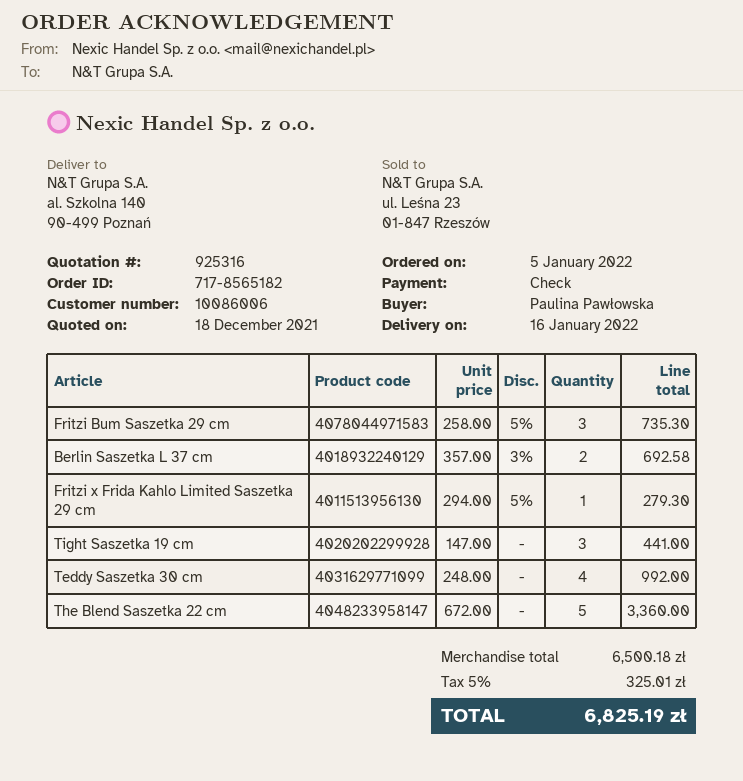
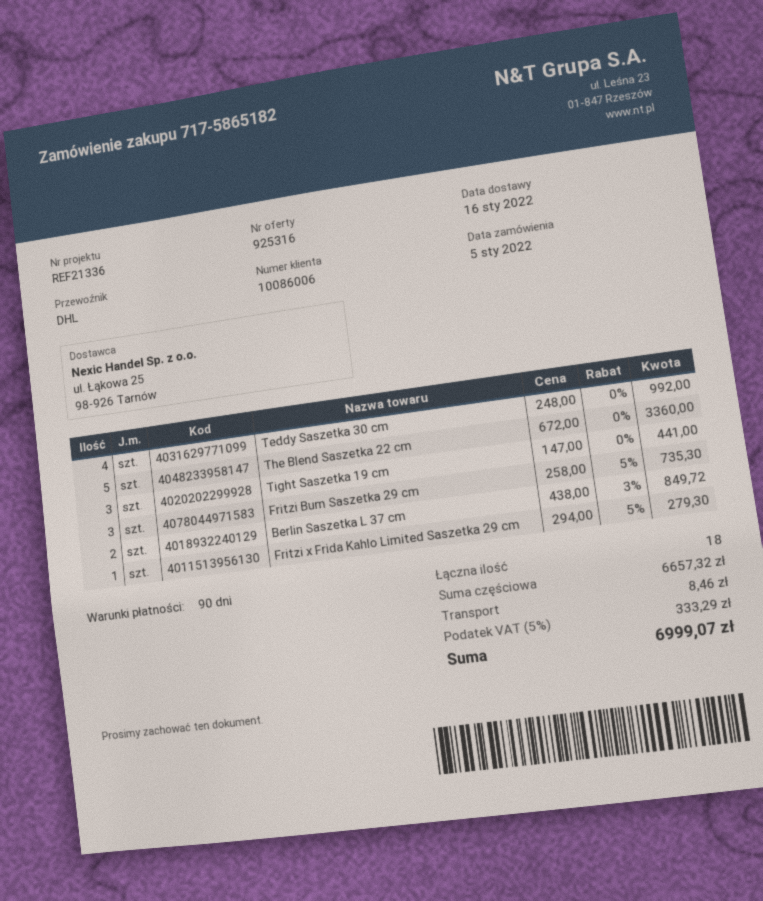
order number: 717-8565182 -> 717-5865182
Berlin Saszetka L 37 cm: 2 x 357.00 - 3% = 692.58 -> 2 x 438.00 - 3% = 849.72
subtotal: 6500.18 -> 6657.32
shipping: none -> 8.46
tax: 5% = 325.01 -> 5% = 333.29
total: 6825.19 -> 6999.07

